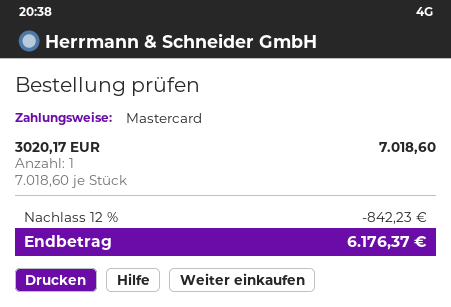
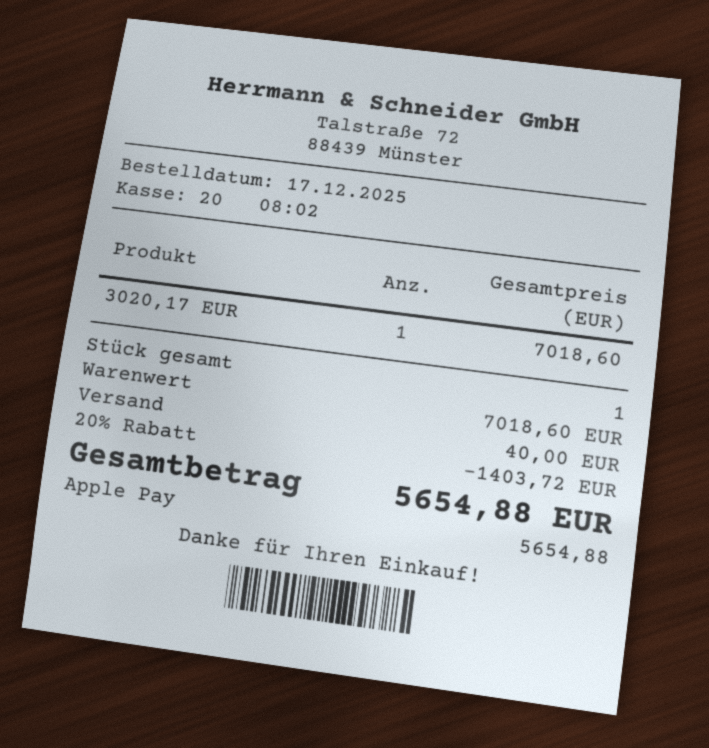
payment method: Mastercard -> Apple Pay
discount: 12% = 842.23 -> 20% = 1403.72
shipping: none -> 40.00
total: 6176.37 -> 5654.88

